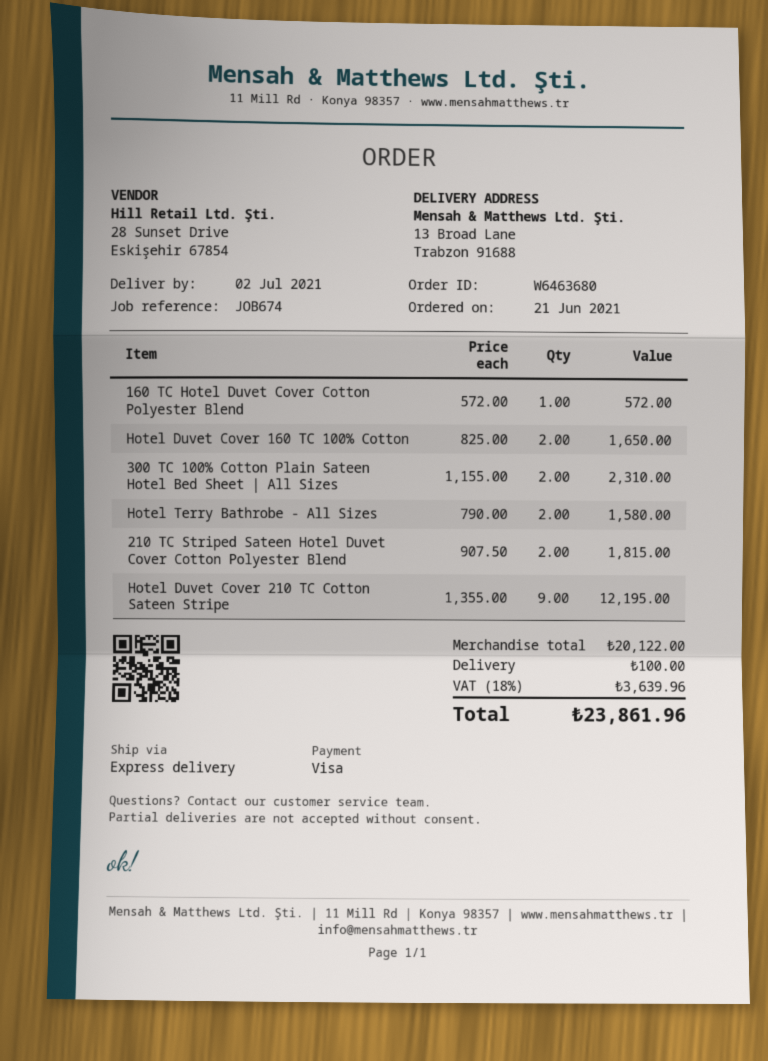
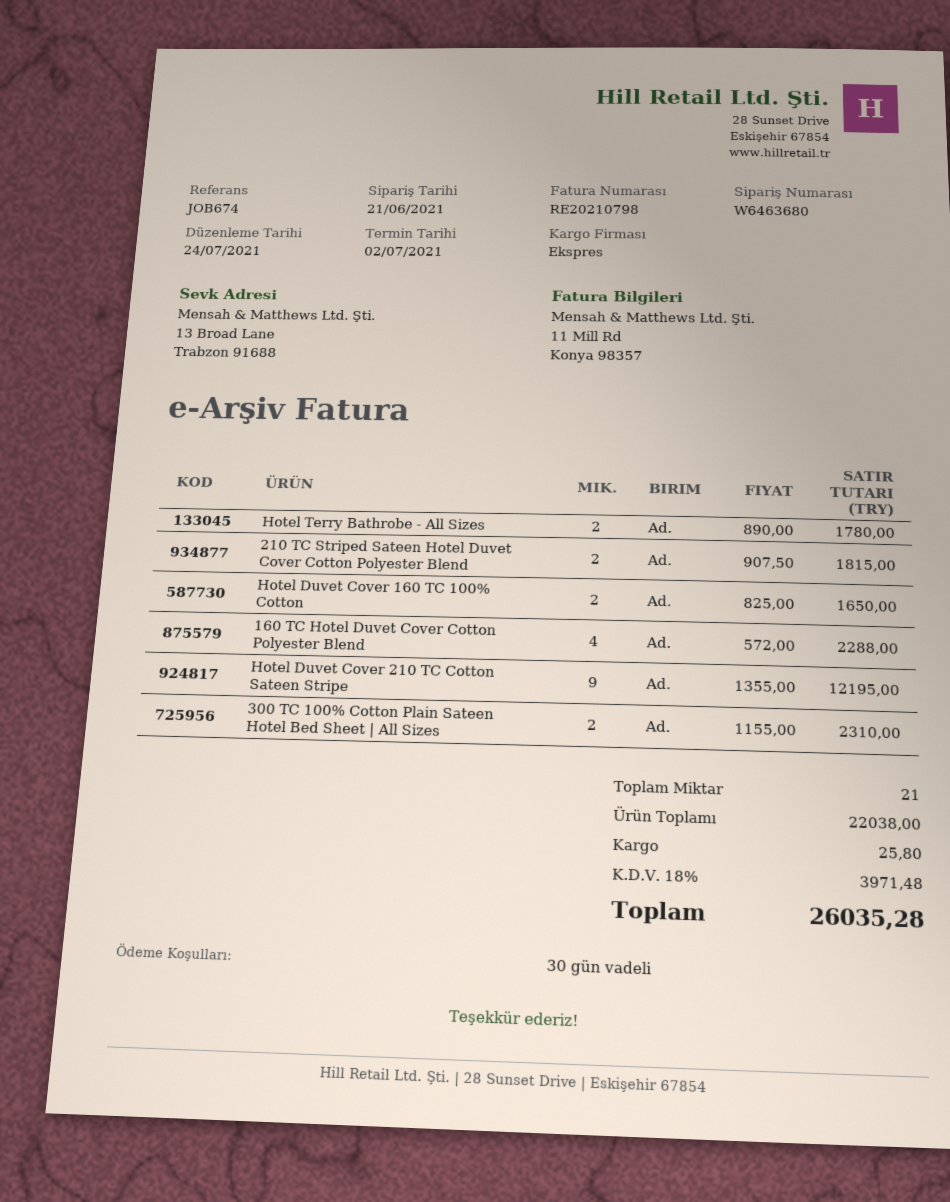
160 TC Hotel Duvet Cover Cotton Polyester Blend: 1 x 572.00 = 572.00 -> 4 x 572.00 = 2288.00
Hotel Terry Bathrobe - All Sizes: 2 x 790.00 = 1580.00 -> 2 x 890.00 = 1780.00
subtotal: 20122.00 -> 22038.00
shipping: 100.00 -> 25.80
tax: 18% = 3639.96 -> 18% = 3971.48
total: 23861.96 -> 26035.28

